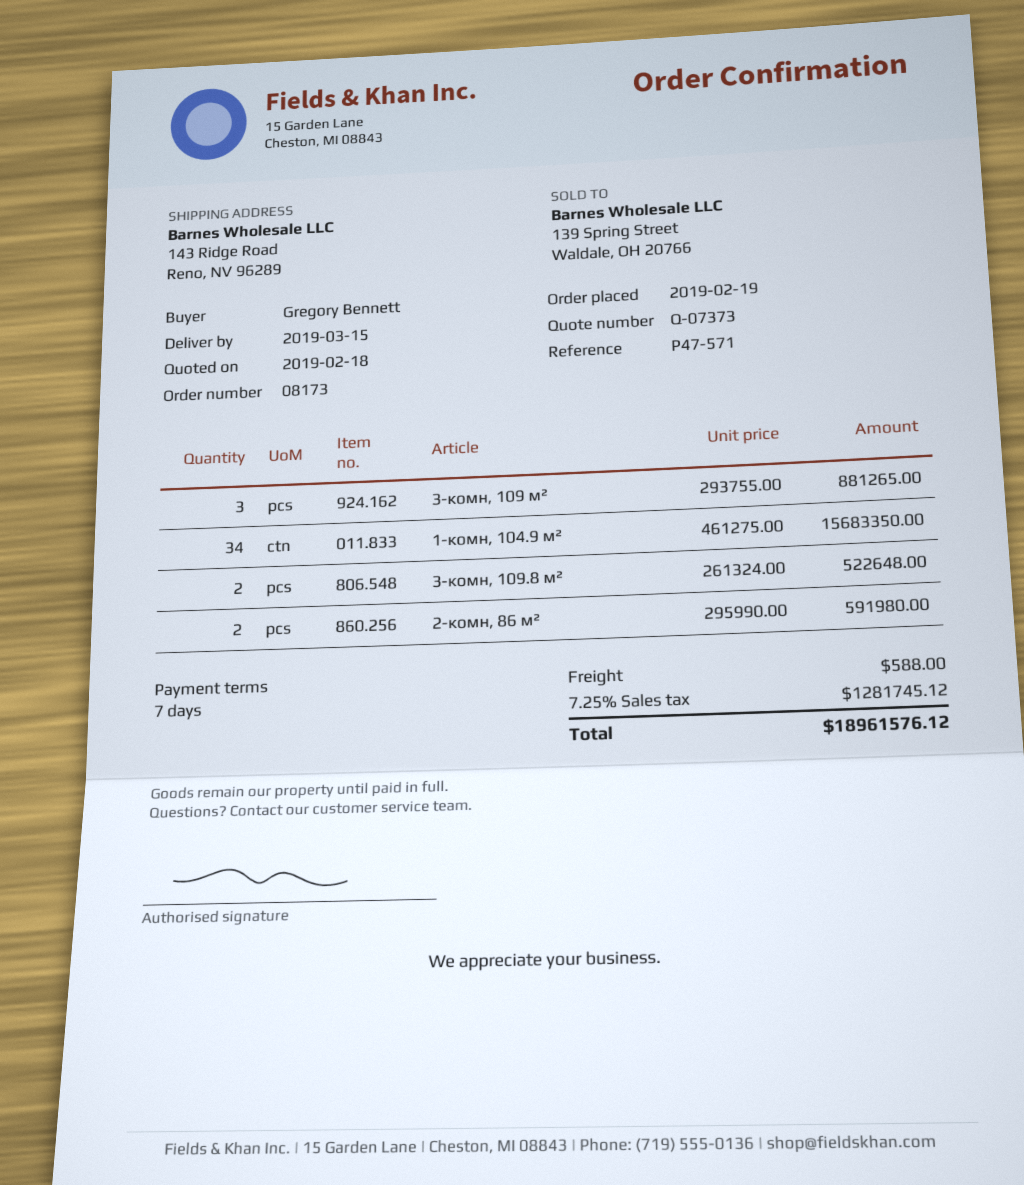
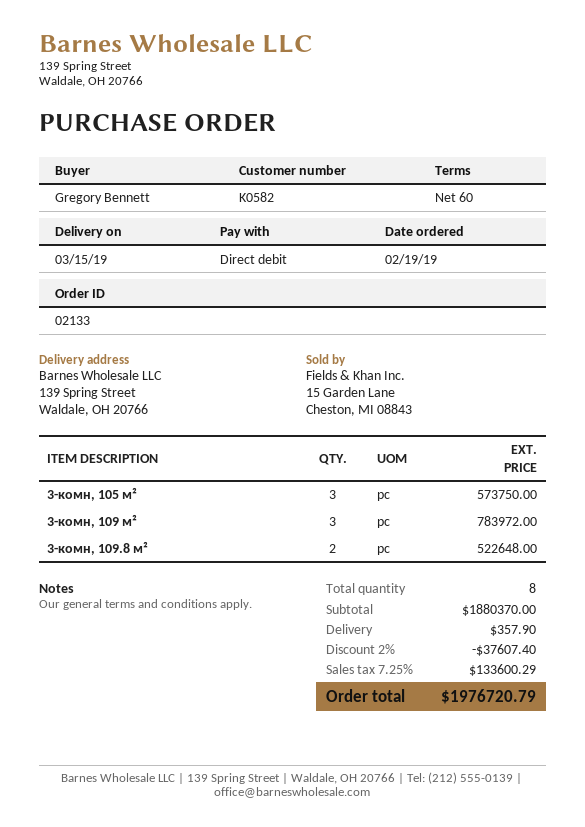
order number: 08173 -> 02133
payment terms: 7 days -> 60 days
ship to: 143 Ridge Road, Reno, NV 96289 -> 139 Spring Street, Waldale, OH 20766
3-комн, 109 м²: 3 for 881265.00 -> 3 for 783972.00
1-комн, 104.9 м²: 34 for 15683350.00 -> none
2-комн, 86 м²: 2 for 591980.00 -> none
3-комн, 105 м²: none -> 3 for 573750.00
discount: none -> 2% = 37607.40
shipping: 588.00 -> 357.90
tax: 7.25% = 1281745.12 -> 7.25% = 133600.29
total: 18961576.12 -> 1976720.79

